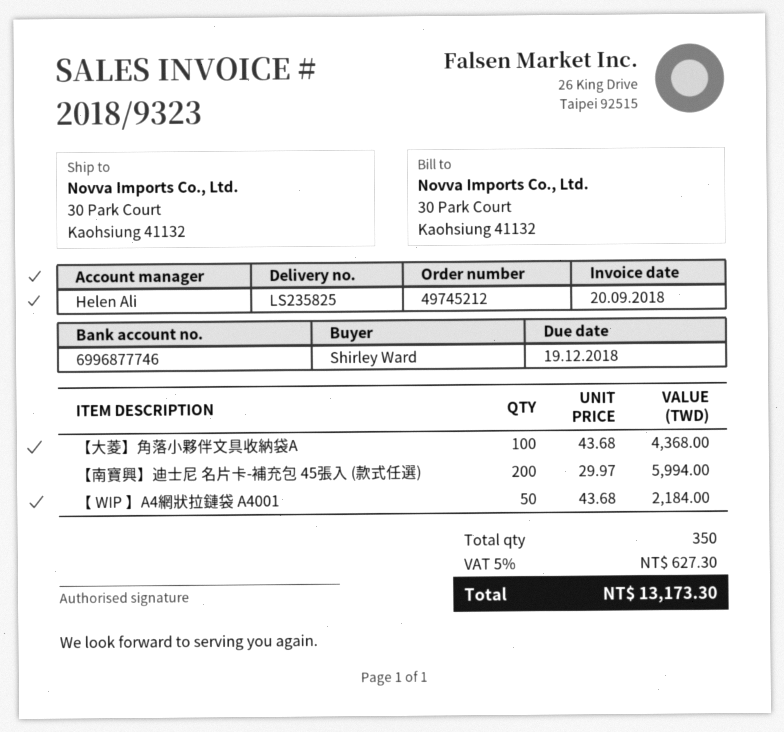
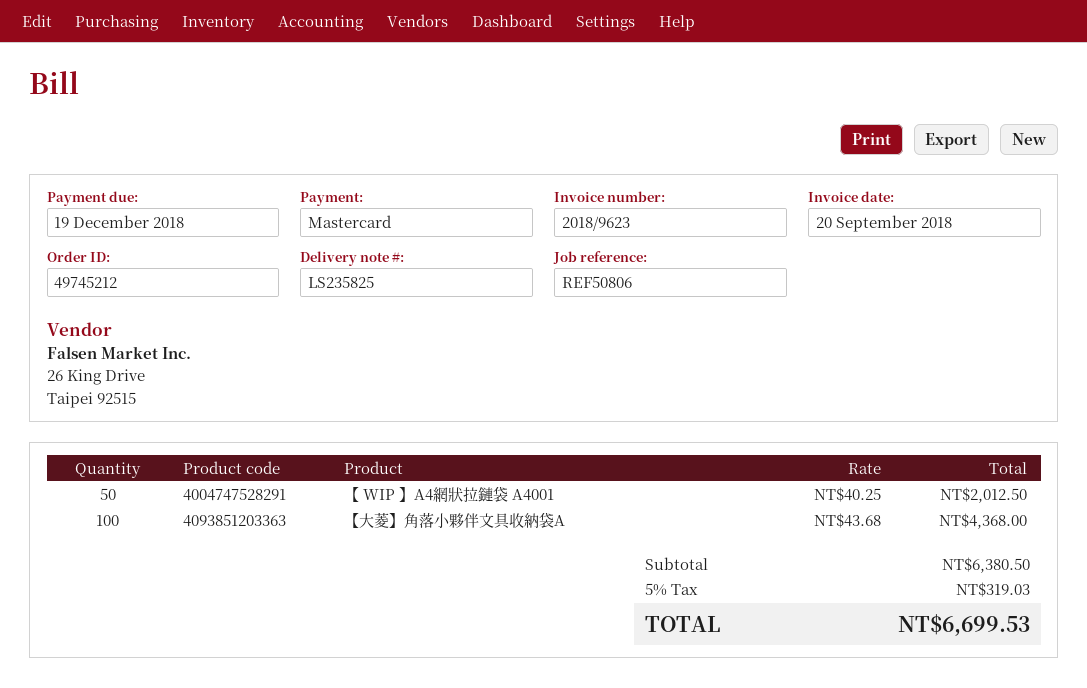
invoice number: 2018/9323 -> 2018/9623
【南寶興】迪士尼 名片卡-補充包 45張入 (款式任選): 200 x 29.97 = 5994.00 -> none
【 WIP 】A4網狀拉鏈袋 A4001: 50 x 43.68 = 2184.00 -> 50 x 40.25 = 2012.50
tax: 5% = 627.30 -> 5% = 319.03
total: 13173.30 -> 6699.53

